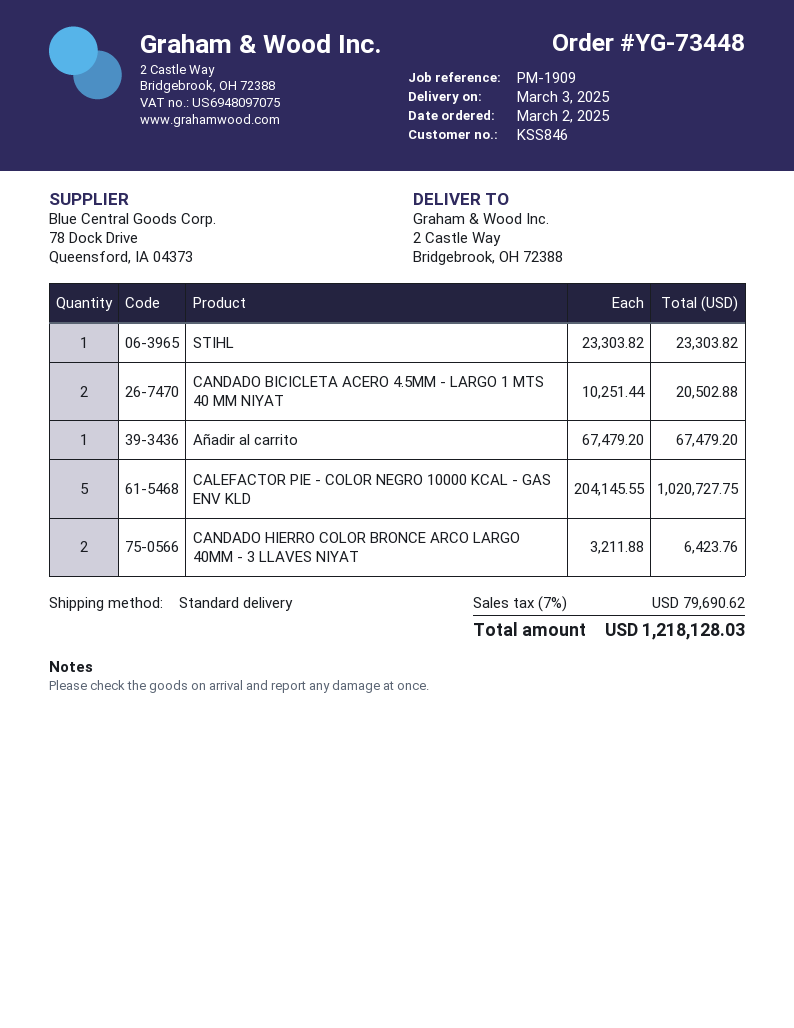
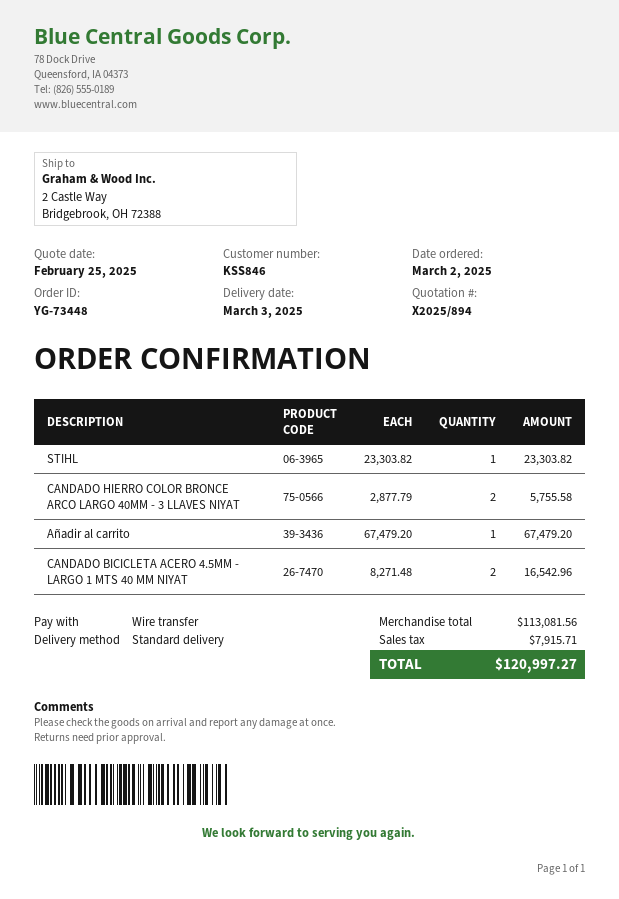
CANDADO BICICLETA ACERO 4.5MM - LARGO 1 MTS 40 MM NIYAT: 2 x 10251.44 = 20502.88 -> 2 x 8271.48 = 16542.96
CALEFACTOR PIE - COLOR NEGRO 10000 KCAL - GAS ENV KLD: 5 x 204145.55 = 1020727.75 -> none
CANDADO HIERRO COLOR BRONCE ARCO LARGO 40MM - 3 LLAVES NIYAT: 2 x 3211.88 = 6423.76 -> 2 x 2877.79 = 5755.58
tax: 79690.62 -> 7915.71
total: 1218128.03 -> 120997.27

